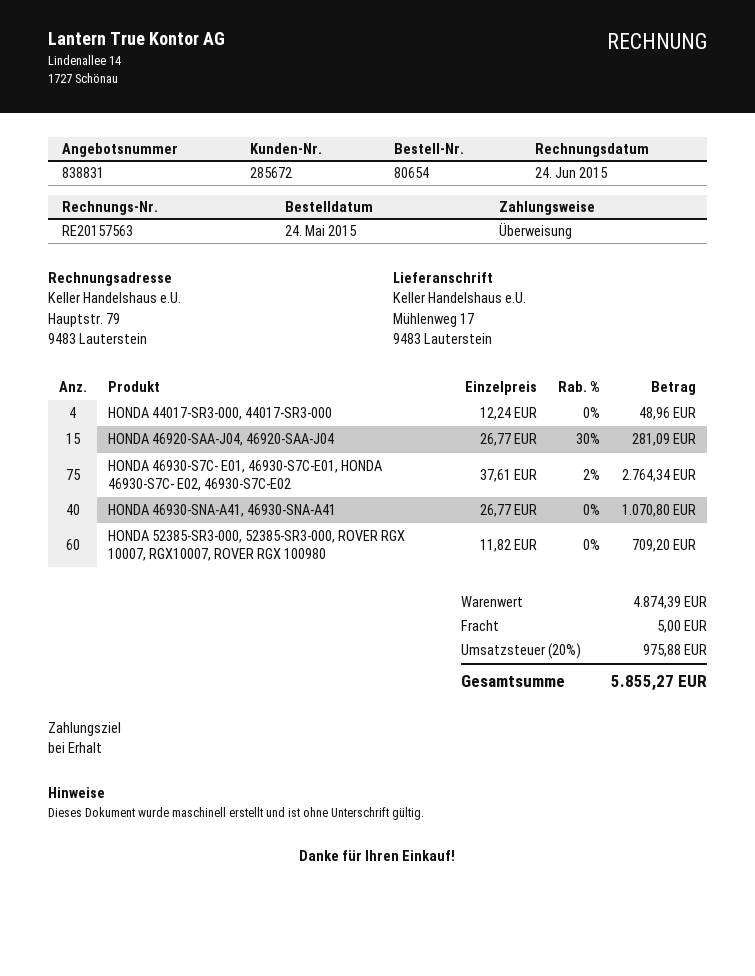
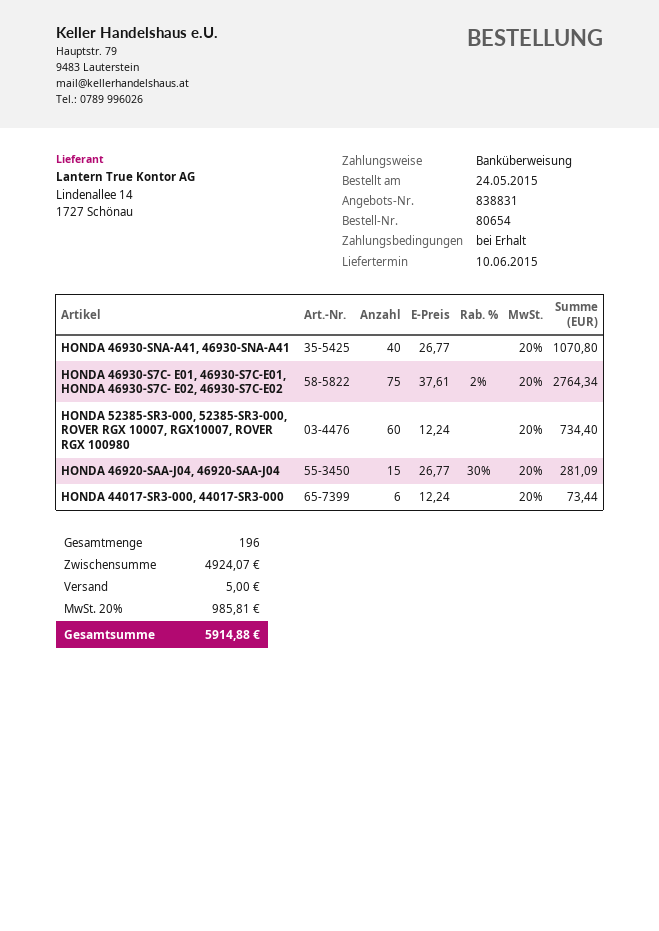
HONDA 44017-SR3-000, 44017-SR3-000: 4 x 12.24 = 48.96 -> 6 x 12.24 = 73.44
HONDA 52385-SR3-000, 52385-SR3-000, ROVER RGX 10007, RGX10007, ROVER RGX 100980: 60 x 11.82 = 709.20 -> 60 x 12.24 = 734.40
subtotal: 4874.39 -> 4924.07
tax: 20% = 975.88 -> 20% = 985.81
total: 5855.27 -> 5914.88

